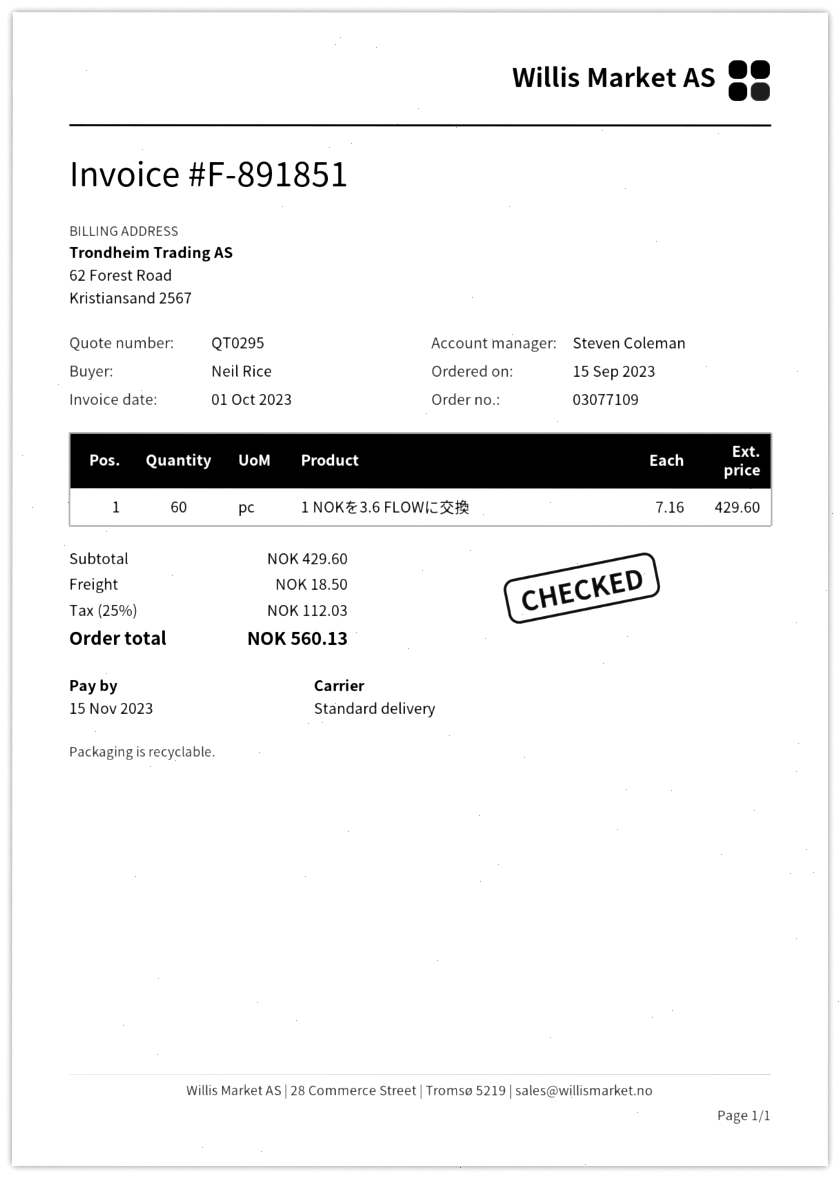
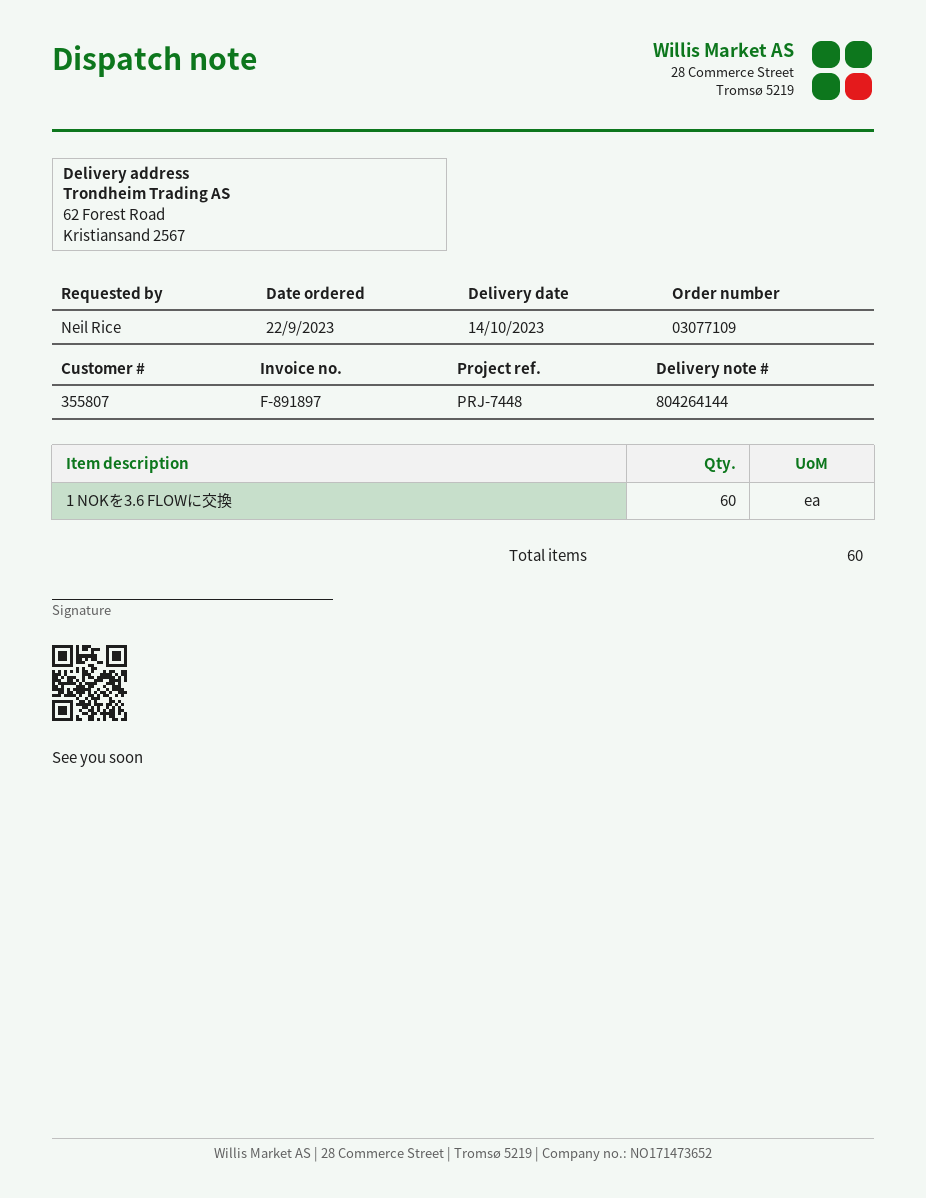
order date: 2023-09-15 -> 2023-09-22
invoice number: F-891851 -> F-891897

